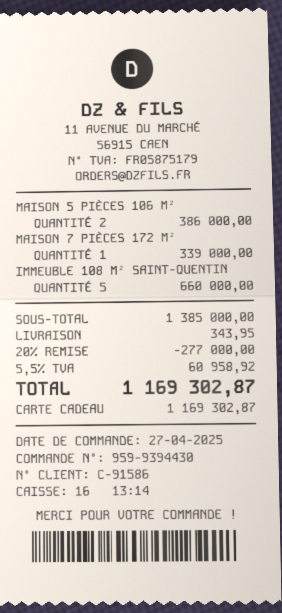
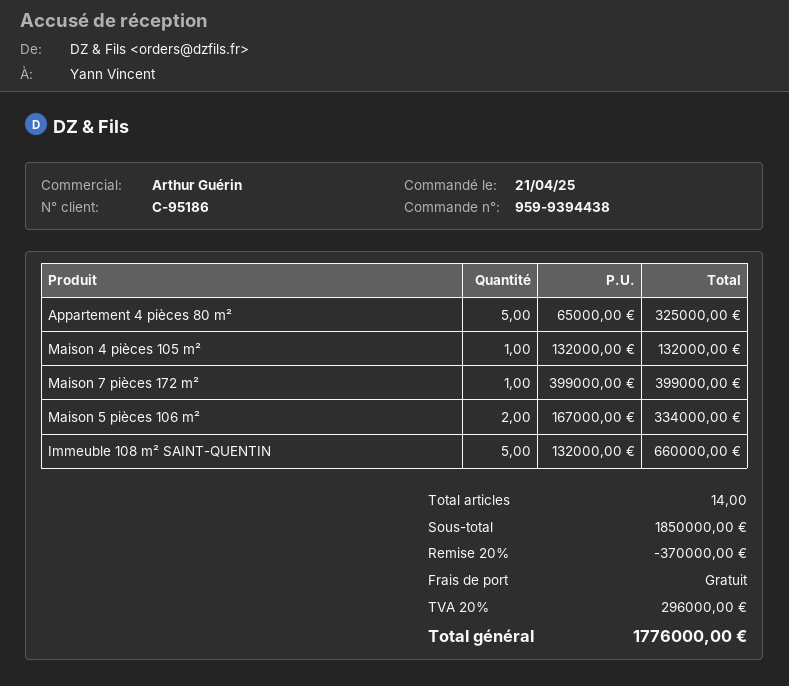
order number: 959-9394430 -> 959-9394438
order date: 2025-04-27 -> 2025-04-21
customer number: C-91586 -> C-95186
MAISON 5 PIÈCES 106 M²: 2 for 386000.00 -> 2 for 334000.00
MAISON 7 PIÈCES 172 M²: 1 for 339000.00 -> 1 for 399000.00
Appartement 4 pièces 80 m²: none -> 5 for 325000.00
Maison 4 pièces 105 m²: none -> 1 for 132000.00
subtotal: 1385000.00 -> 1850000.00
discount: 20% = 277000.00 -> 20% = 370000.00
shipping: 343.95 -> 0.00
tax: 5.5% = 60958.92 -> 20% = 296000.00
total: 1169302.87 -> 1776000.00

